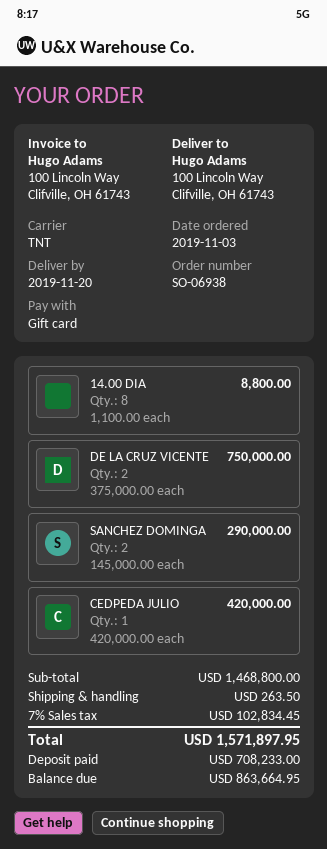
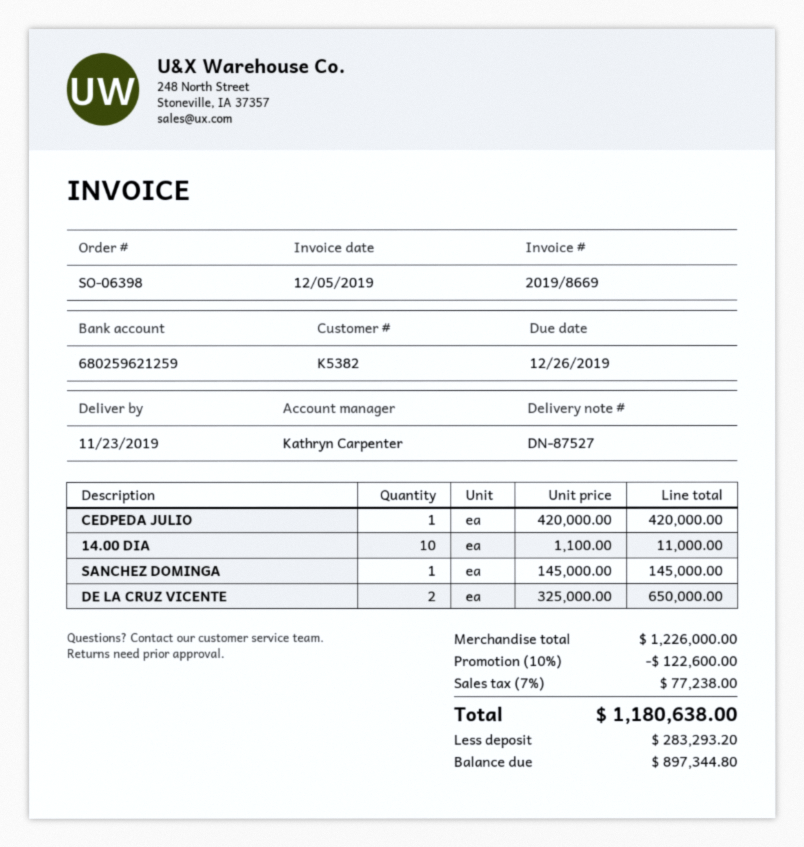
order number: SO-06938 -> SO-06398
delivery date: 2019-11-20 -> 2019-11-23
14.00 DIA: 8 x 1100.00 = 8800.00 -> 10 x 1100.00 = 11000.00
DE LA CRUZ VICENTE: 2 x 375000.00 = 750000.00 -> 2 x 325000.00 = 650000.00
SANCHEZ DOMINGA: 2 x 145000.00 = 290000.00 -> 1 x 145000.00 = 145000.00
subtotal: 1468800.00 -> 1226000.00
discount: none -> 10% = 122600.00
shipping: 263.50 -> none
tax: 7% = 102834.45 -> 7% = 77238.00
total: 1571897.95 -> 1180638.00
deposit: 708233.00 -> 283293.20
balance: 863664.95 -> 897344.80

